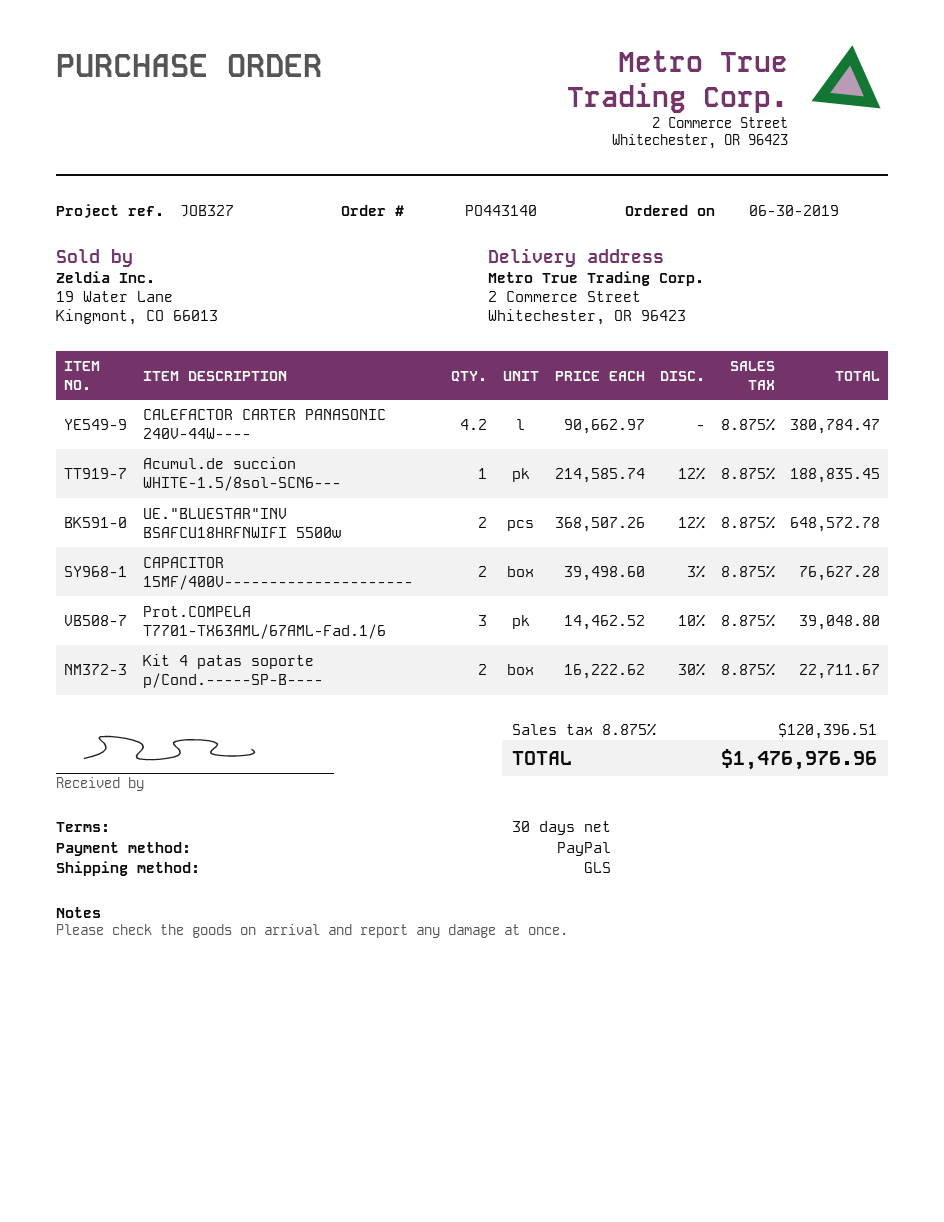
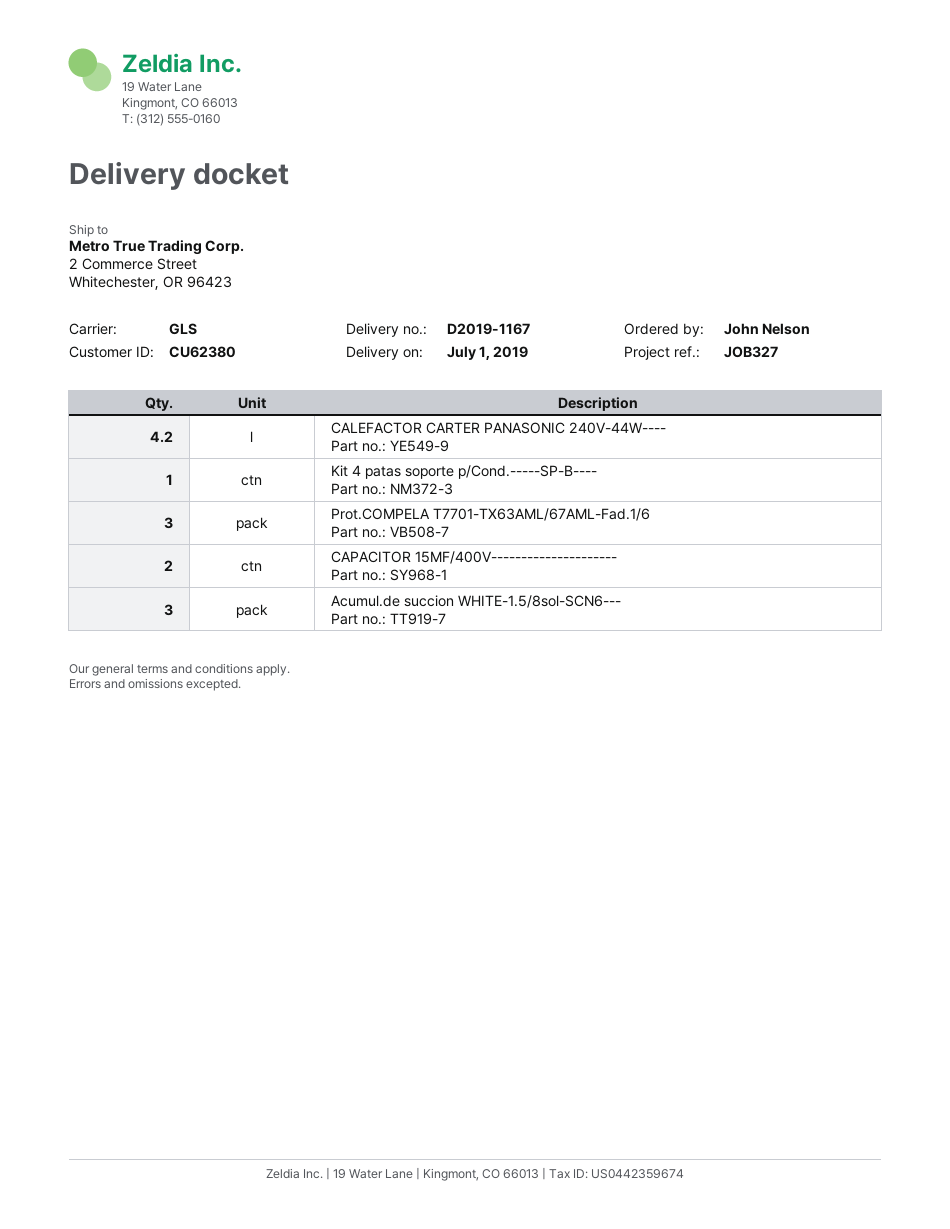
Acumul.de succion WHITE-1.5/8sol-SCN6---: 1 -> 3
UE."BLUESTAR"INV BSAFCU18HRFNWIFI 5500w: 2 -> none
Kit 4 patas soporte p/Cond.-----SP-B----: 2 -> 1

